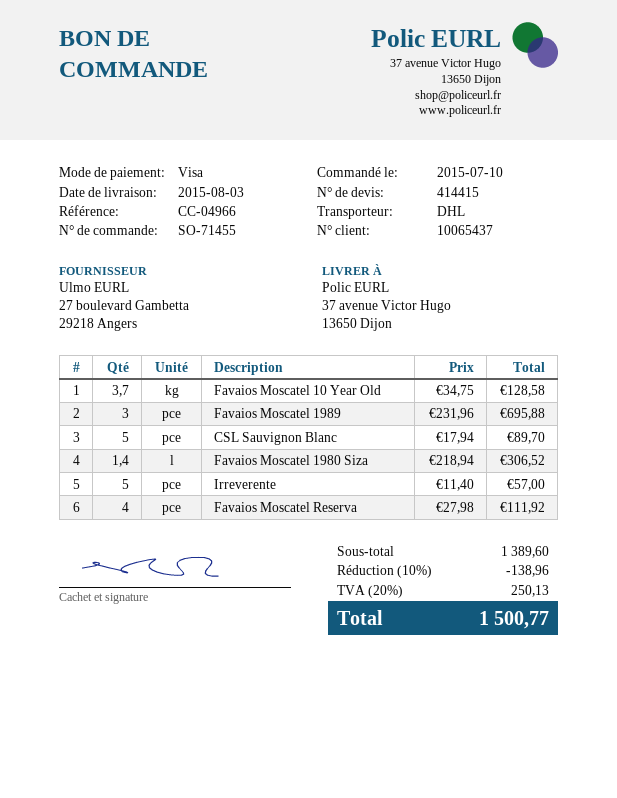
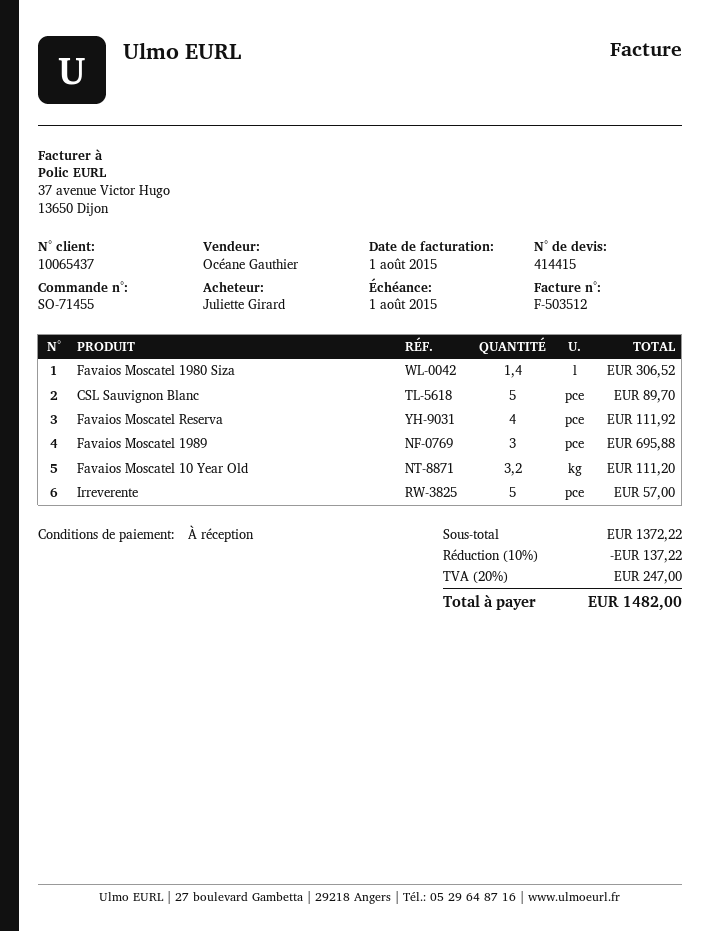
Favaios Moscatel 10 Year Old: 3.7 for 128.58 -> 3.2 for 111.20
subtotal: 1389.60 -> 1372.22
discount: 10% = 138.96 -> 10% = 137.22
tax: 20% = 250.13 -> 20% = 247.00
total: 1500.77 -> 1482.00

